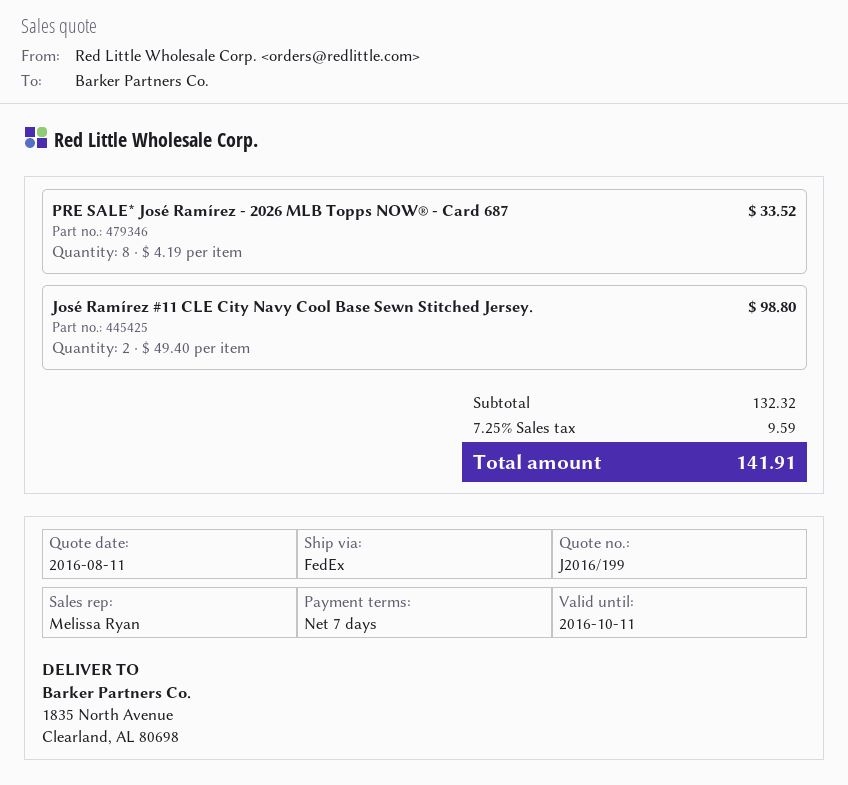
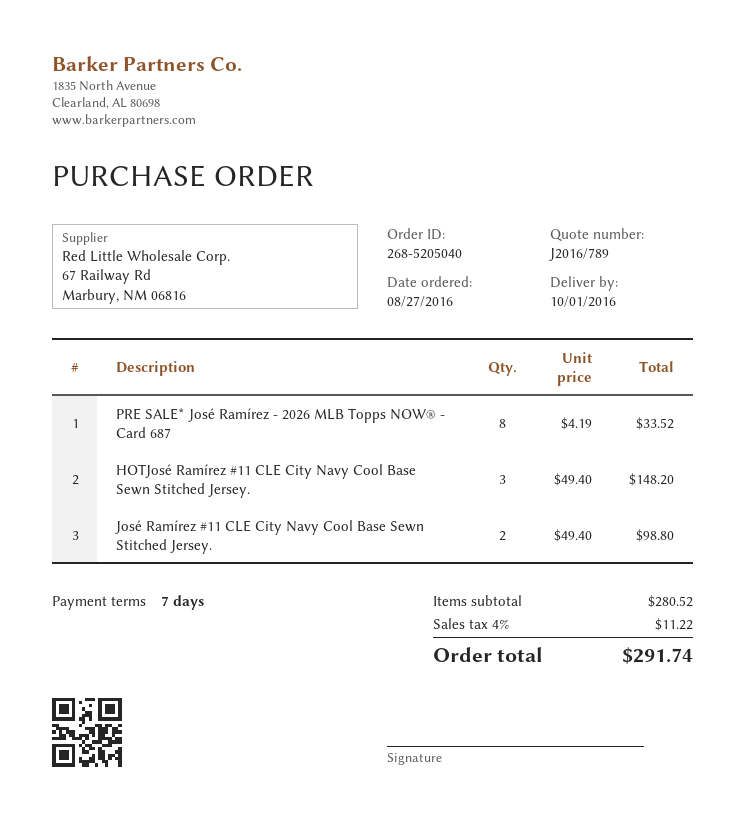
quote number: J2016/199 -> J2016/789
HOTJosé Ramírez #11 CLE City Navy Cool Base Sewn Stitched Jersey.: none -> 3 x 49.40 = 148.20
subtotal: 132.32 -> 280.52
tax: 7.25% = 9.59 -> 4% = 11.22
total: 141.91 -> 291.74

